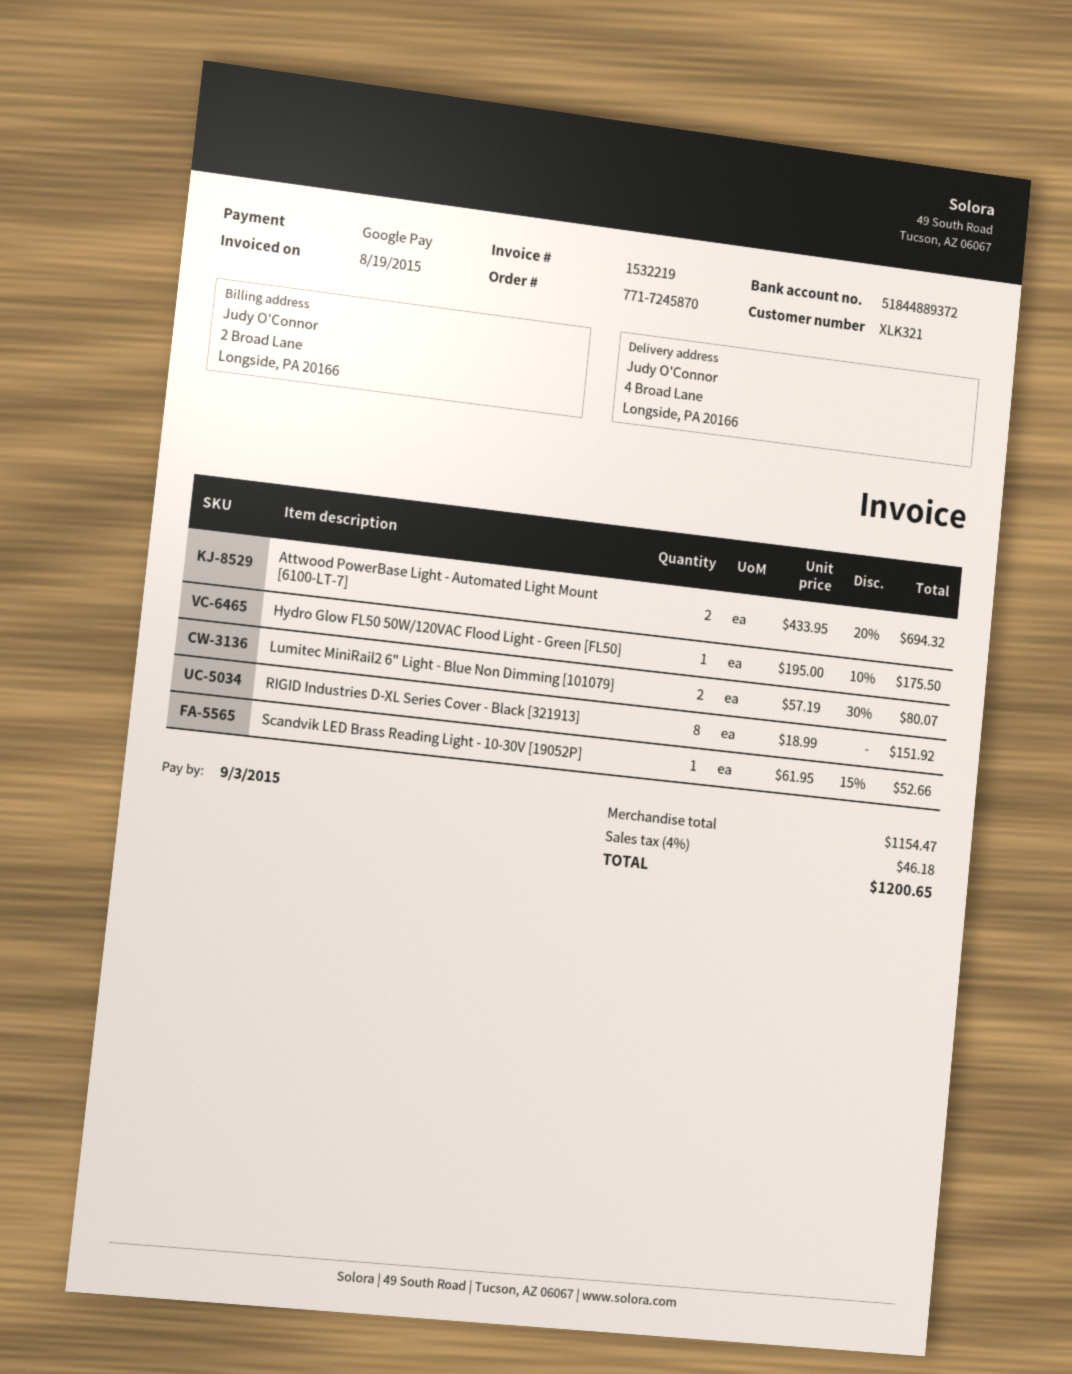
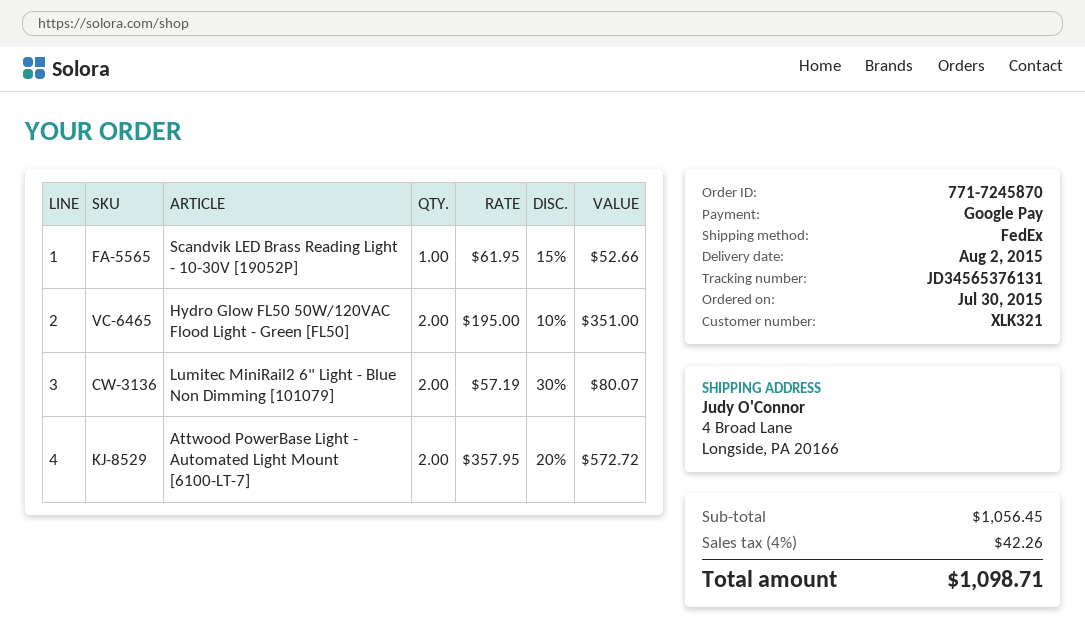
Attwood PowerBase Light - Automated Light Mount [6100-LT-7]: 2 x 433.95 - 20% = 694.32 -> 2 x 357.95 - 20% = 572.72
Hydro Glow FL50 50W/120VAC Flood Light - Green [FL50]: 1 x 195.00 - 10% = 175.50 -> 2 x 195.00 - 10% = 351.00
RIGID Industries D-XL Series Cover - Black [321913]: 8 x 18.99 = 151.92 -> none
subtotal: 1154.47 -> 1056.45
tax: 4% = 46.18 -> 4% = 42.26
total: 1200.65 -> 1098.71

